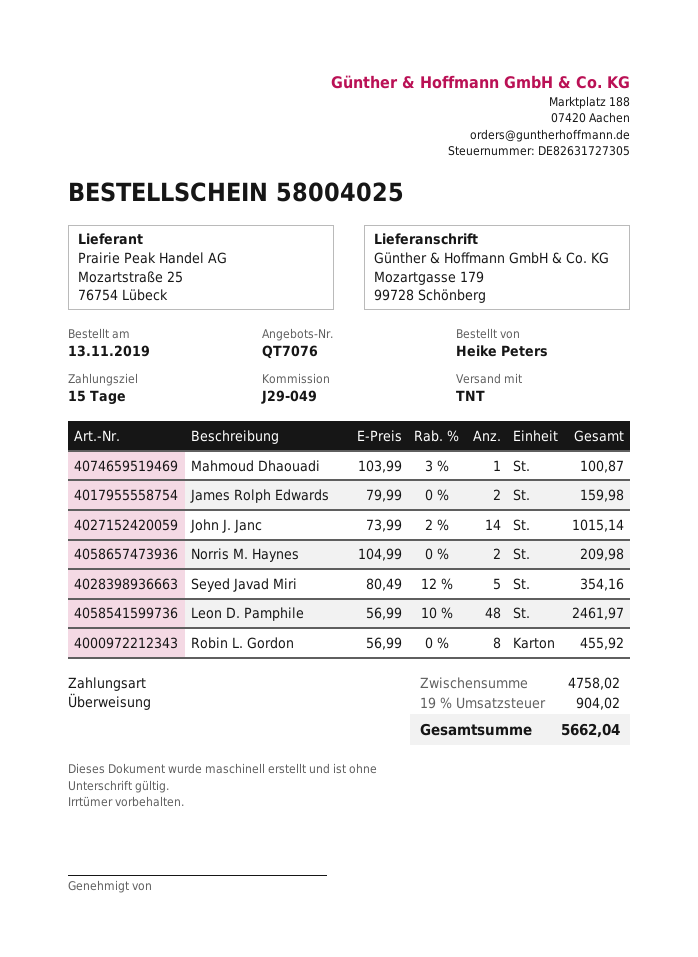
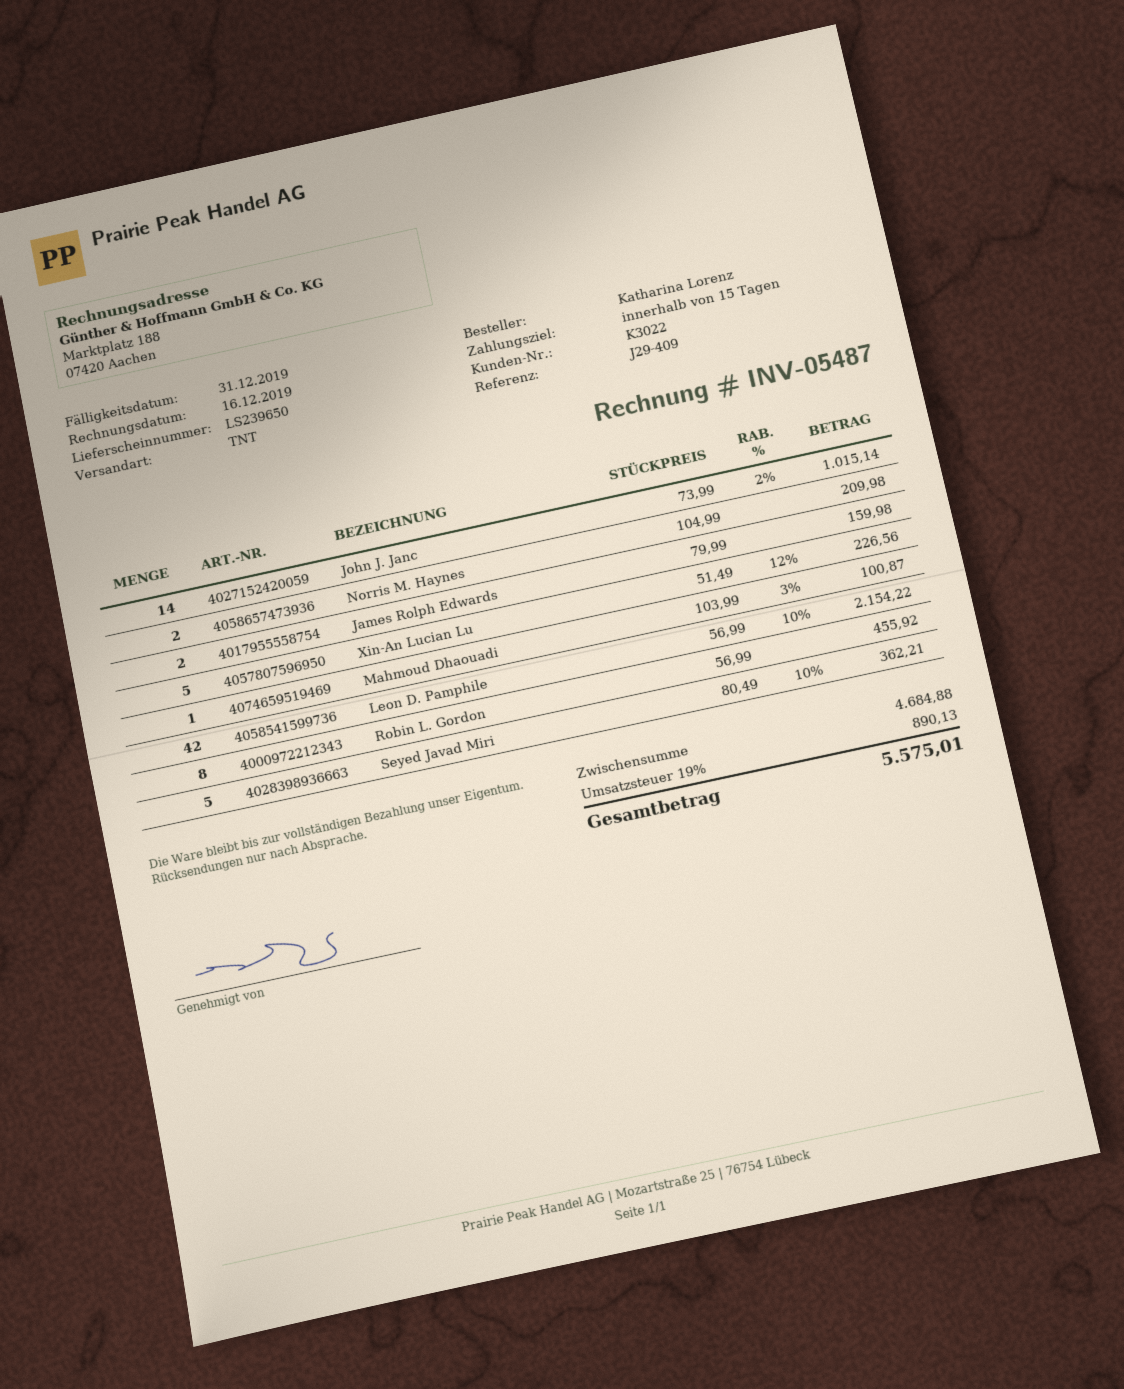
reference: J29-049 -> J29-409
ordered by: Heike Peters -> Katharina Lorenz
Seyed Javad Miri: 5 x 80.49 - 12% = 354.16 -> 5 x 80.49 - 10% = 362.21
Leon D. Pamphile: 48 x 56.99 - 10% = 2461.97 -> 42 x 56.99 - 10% = 2154.22
Xin-An Lucian Lu: none -> 5 x 51.49 - 12% = 226.56
subtotal: 4758.02 -> 4684.88
tax: 19% = 904.02 -> 19% = 890.13
total: 5662.04 -> 5575.01

